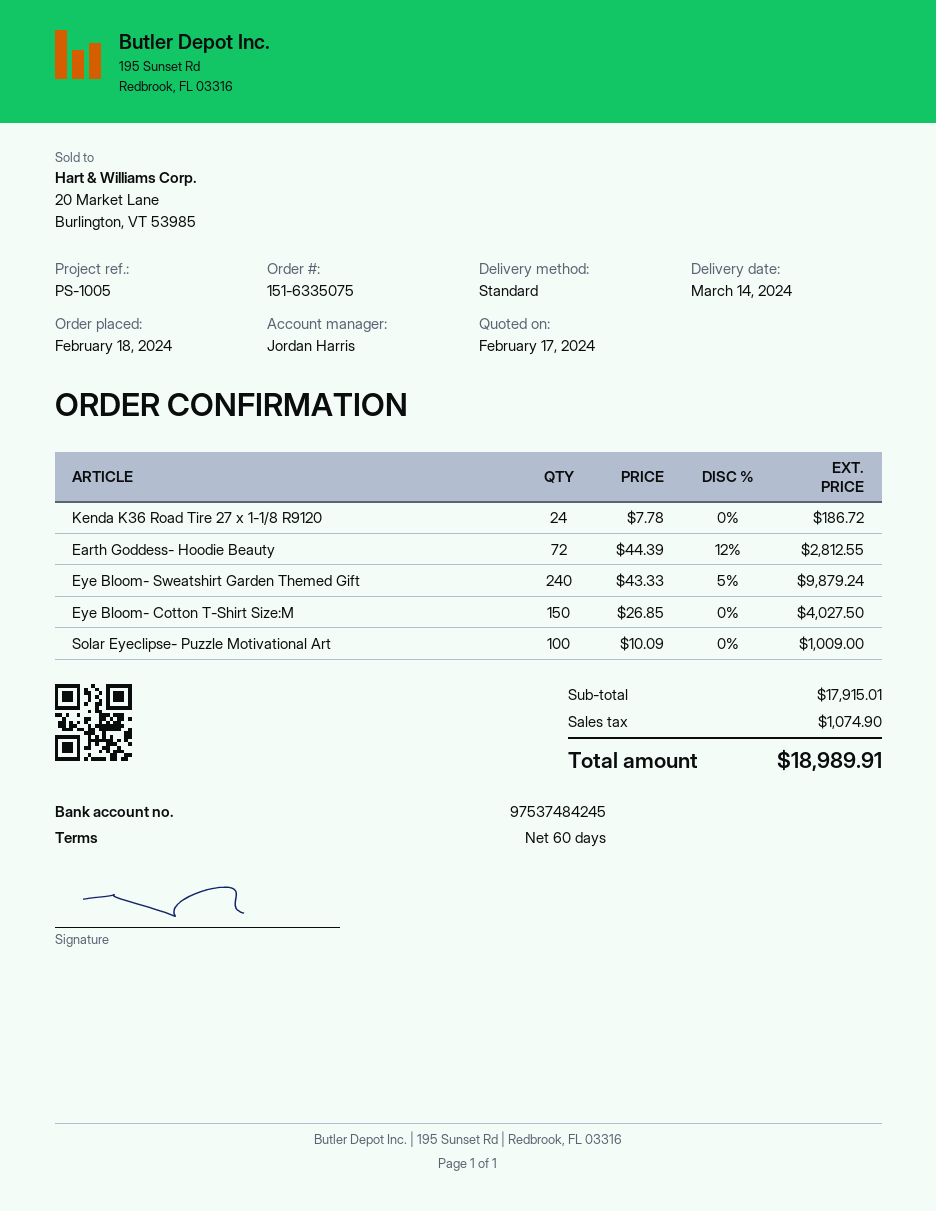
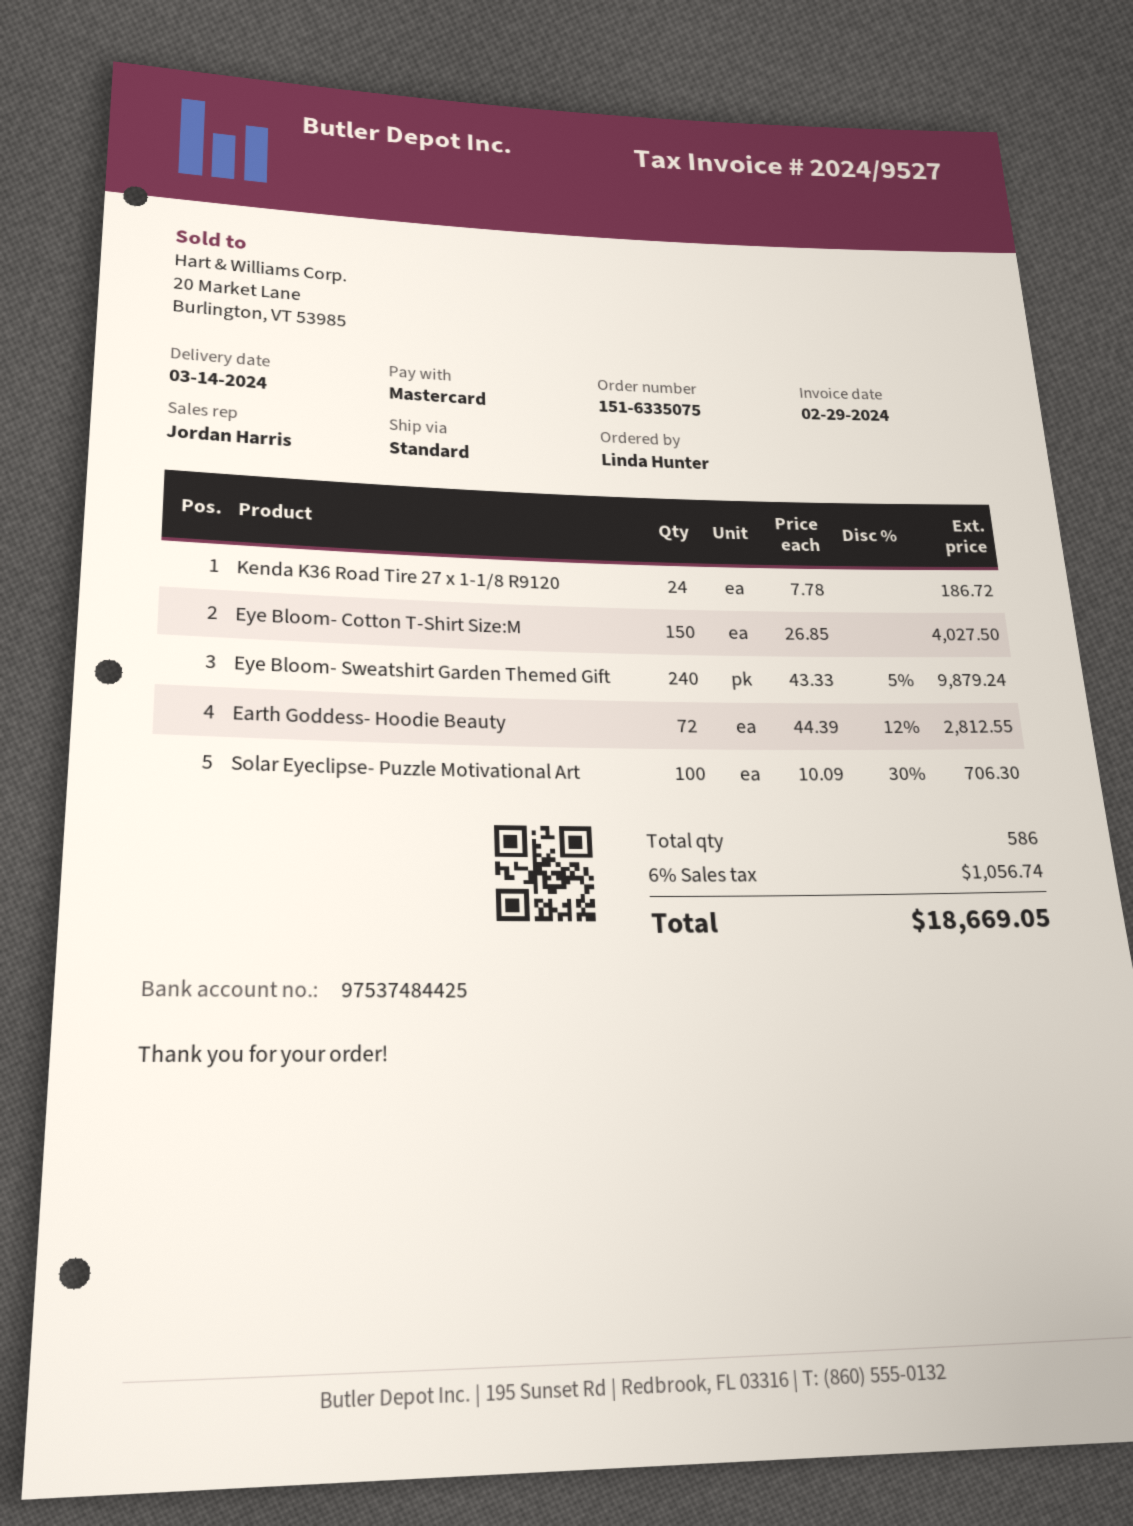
bank account: 97537484245 -> 97537484425
Solar Eyeclipse- Puzzle Motivational Art: 100 x 10.09 = 1009.00 -> 100 x 10.09 - 30% = 706.30
tax: 1074.90 -> 1056.74
total: 18989.91 -> 18669.05

